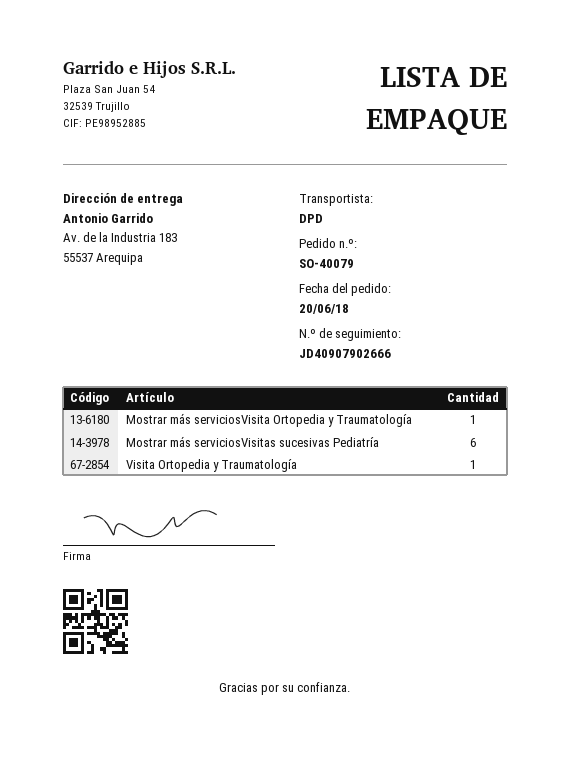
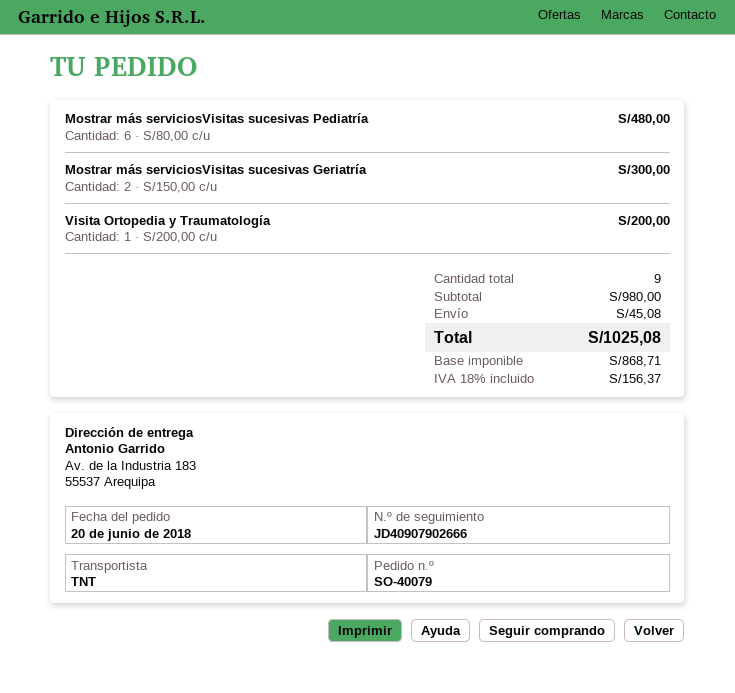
shipping method: DPD -> TNT
Mostrar más serviciosVisita Ortopedia y Traumatología: 1 -> none
Mostrar más serviciosVisitas sucesivas Geriatría: none -> 2

